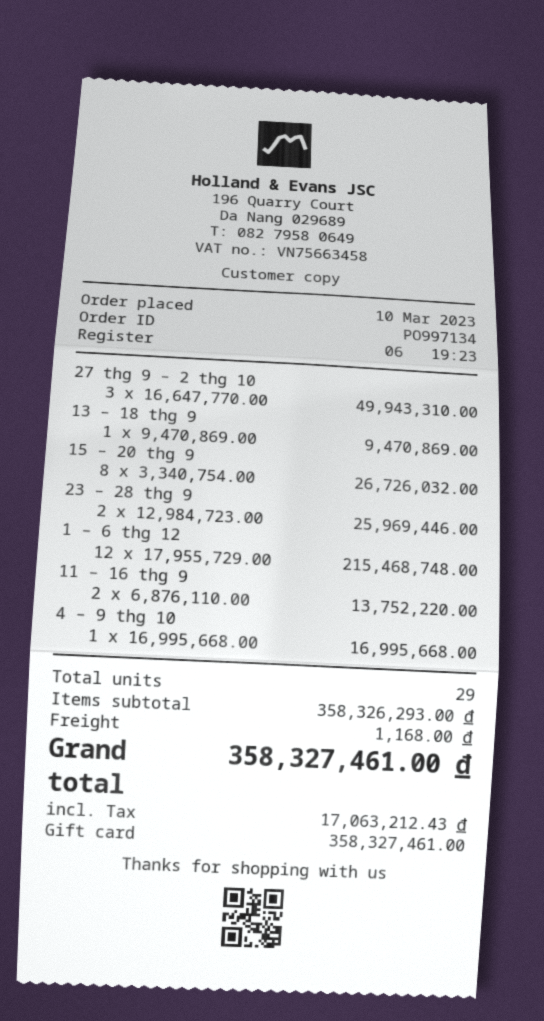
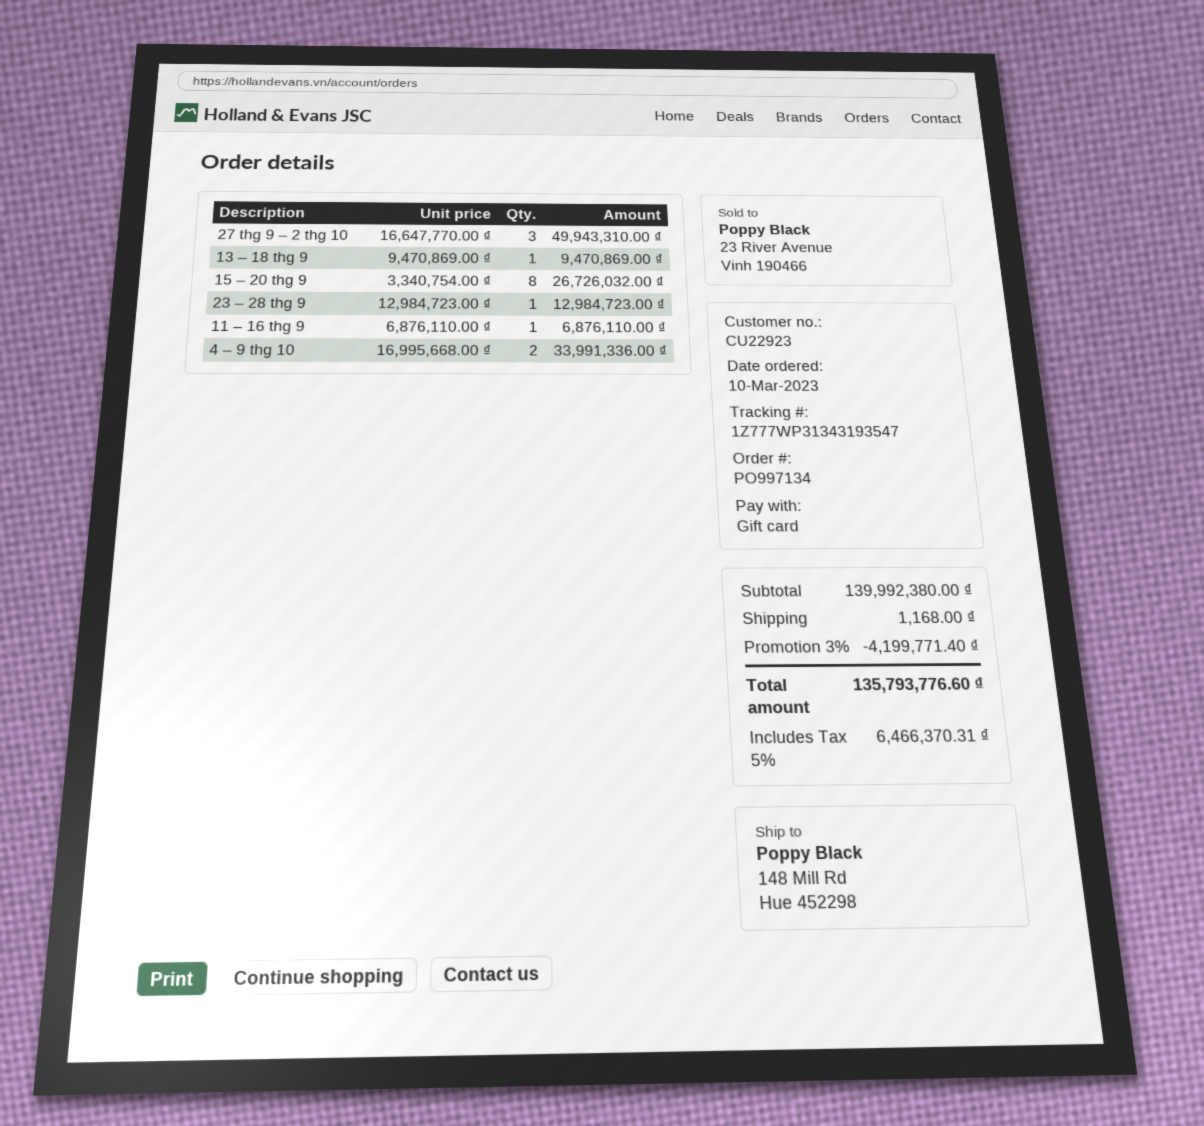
23 – 28 thg 9: 2 x 12984723.00 = 25969446.00 -> 1 x 12984723.00 = 12984723.00
1 – 6 thg 12: 12 x 17955729.00 = 215468748.00 -> none
11 – 16 thg 9: 2 x 6876110.00 = 13752220.00 -> 1 x 6876110.00 = 6876110.00
4 – 9 thg 10: 1 x 16995668.00 = 16995668.00 -> 2 x 16995668.00 = 33991336.00
subtotal: 358326293.00 -> 139992380.00
discount: none -> 3% = 4199771.40
tax: 17063212.43 -> 6466370.31
total: 358327461.00 -> 135793776.60

